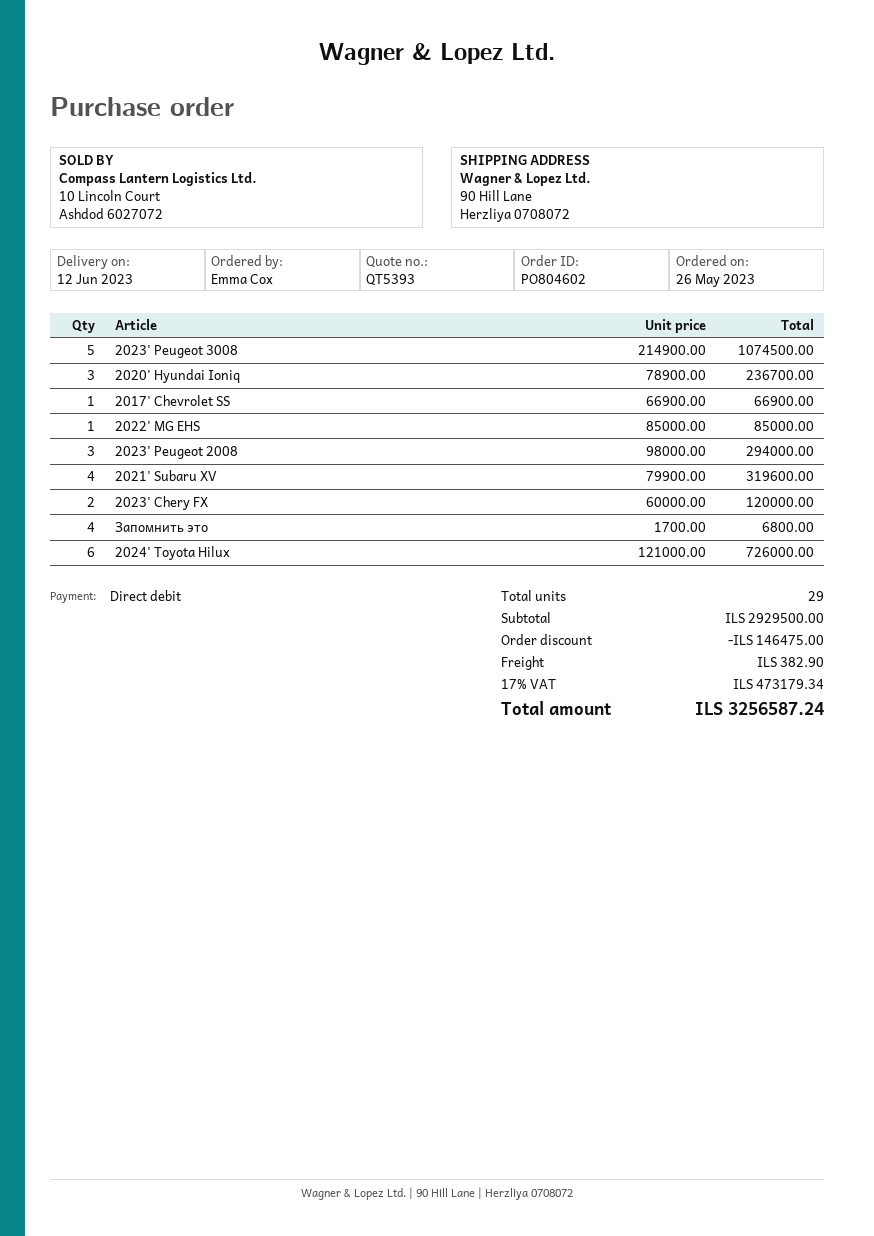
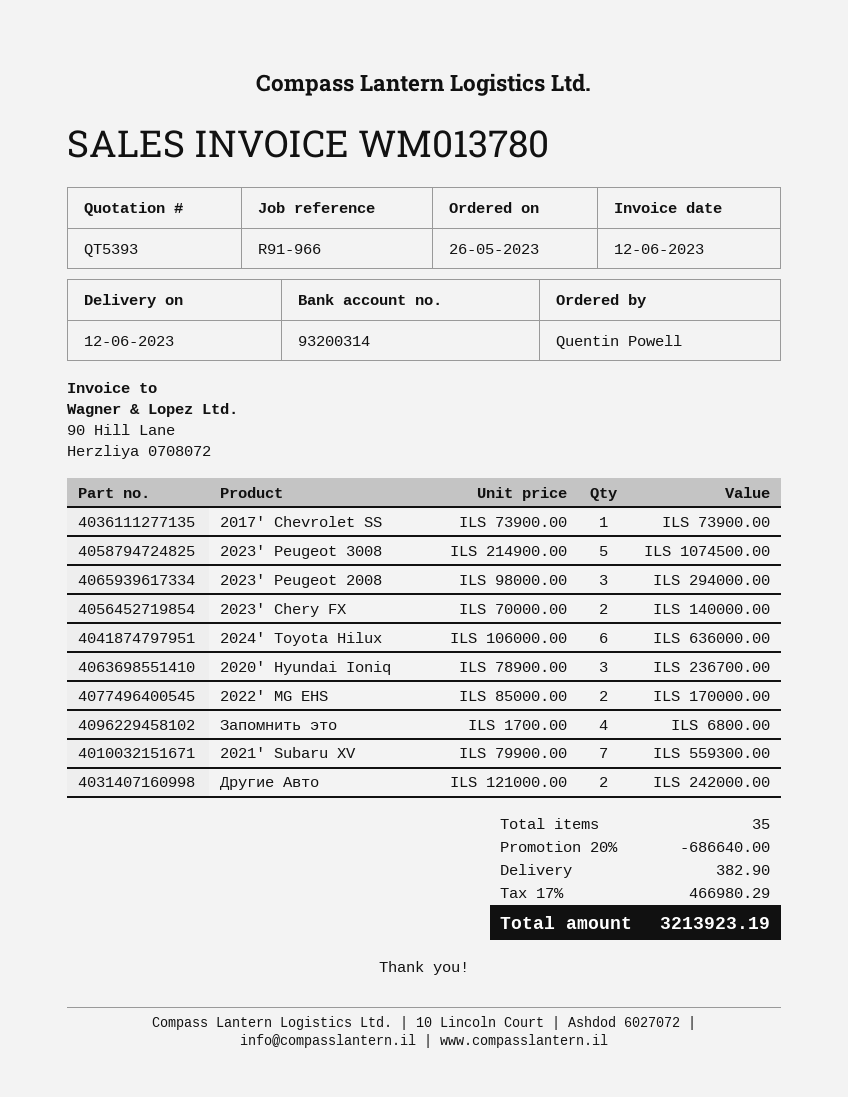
ordered by: Emma Cox -> Quentin Powell
2017' Chevrolet SS: 1 x 66900.00 = 66900.00 -> 1 x 73900.00 = 73900.00
2022' MG EHS: 1 x 85000.00 = 85000.00 -> 2 x 85000.00 = 170000.00
2021' Subaru XV: 4 x 79900.00 = 319600.00 -> 7 x 79900.00 = 559300.00
2023' Chery FX: 2 x 60000.00 = 120000.00 -> 2 x 70000.00 = 140000.00
2024' Toyota Hilux: 6 x 121000.00 = 726000.00 -> 6 x 106000.00 = 636000.00
Другие Авто: none -> 2 x 121000.00 = 242000.00
total quantity: 29 -> 35
discount: 146475.00 -> 686640.00
tax: 17% = 473179.34 -> 17% = 466980.29
total: 3256587.24 -> 3213923.19

